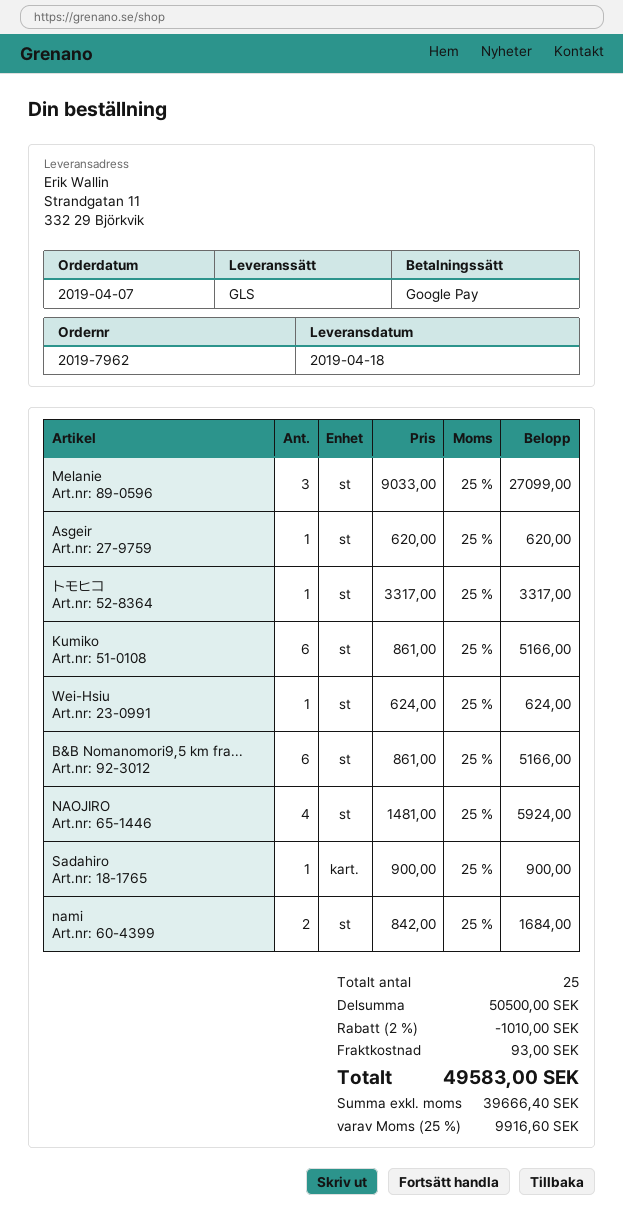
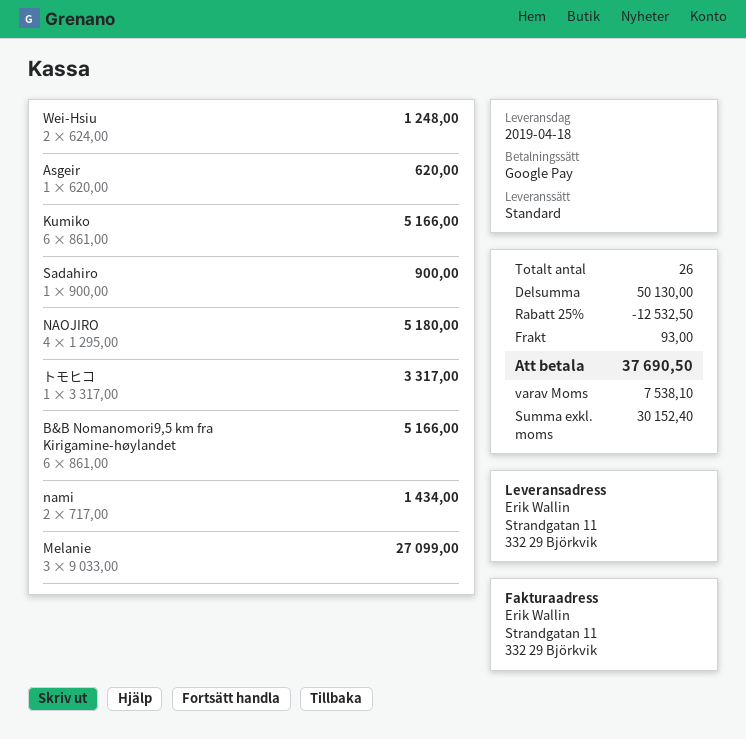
shipping method: GLS -> standard
Wei-Hsiu: 1 x 624.00 = 624.00 -> 2 x 624.00 = 1248.00
NAOJIRO: 4 x 1481.00 = 5924.00 -> 4 x 1295.00 = 5180.00
nami: 2 x 842.00 = 1684.00 -> 2 x 717.00 = 1434.00
total quantity: 25 -> 26
subtotal: 50500.00 -> 50130.00
discount: 2% = 1010.00 -> 25% = 12532.50
net: 39666.40 -> 30152.40
tax: 9916.60 -> 7538.10
total: 49583.00 -> 37690.50

